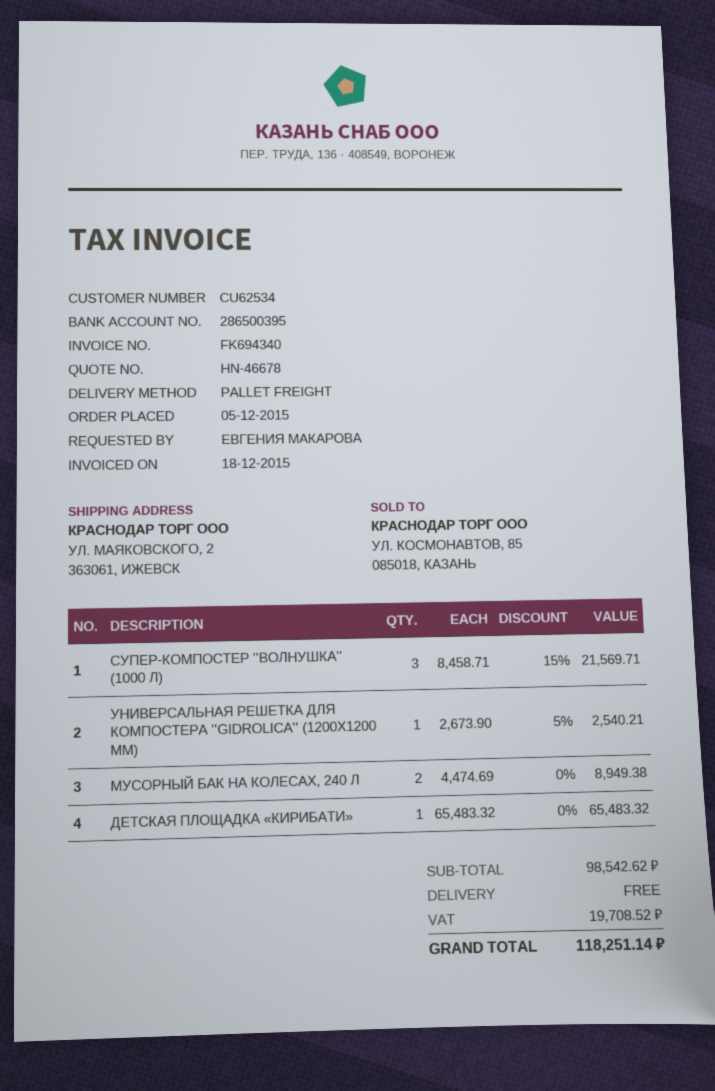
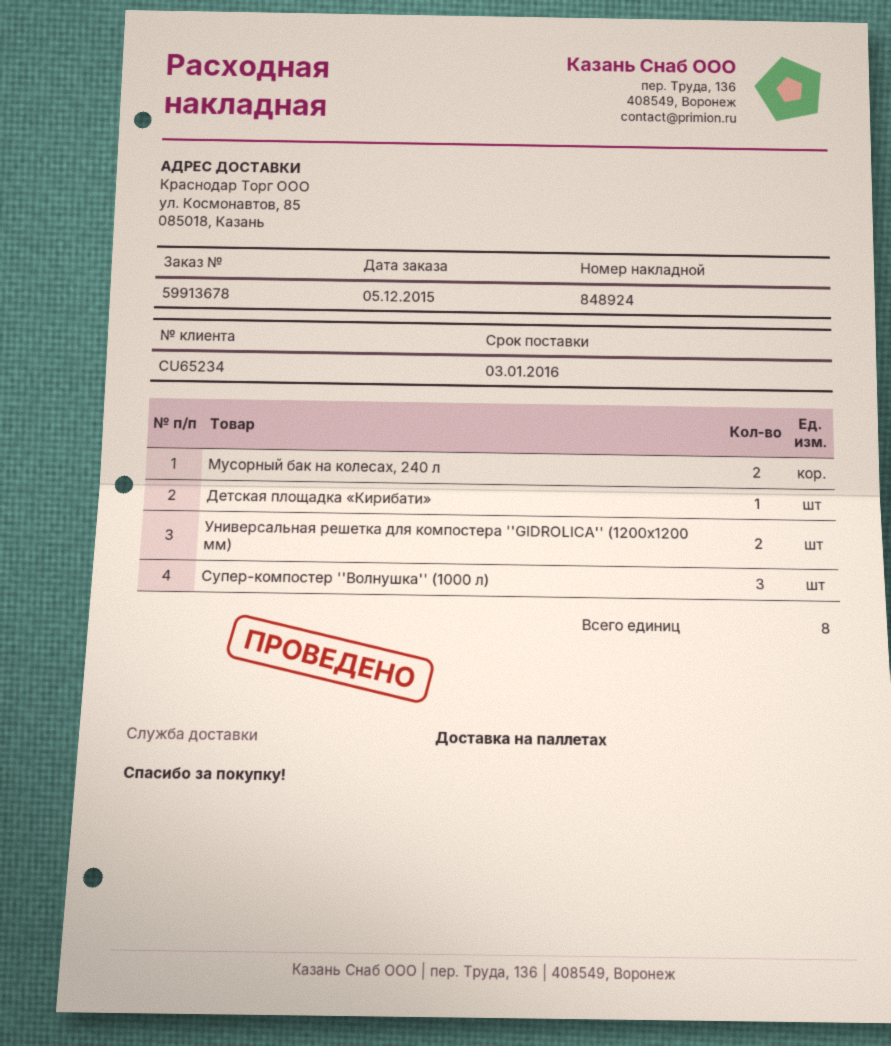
customer number: CU62534 -> CU65234
ship to: УЛ. МАЯКОВСКОГО, 2, 363061, ИЖЕВСК -> ул. Космонавтов, 85, 085018, Казань
УНИВЕРСАЛЬНАЯ РЕШЕТКА ДЛЯ КОМПОСТЕРА ''GIDROLICA'' (1200X1200 ММ): 1 -> 2

